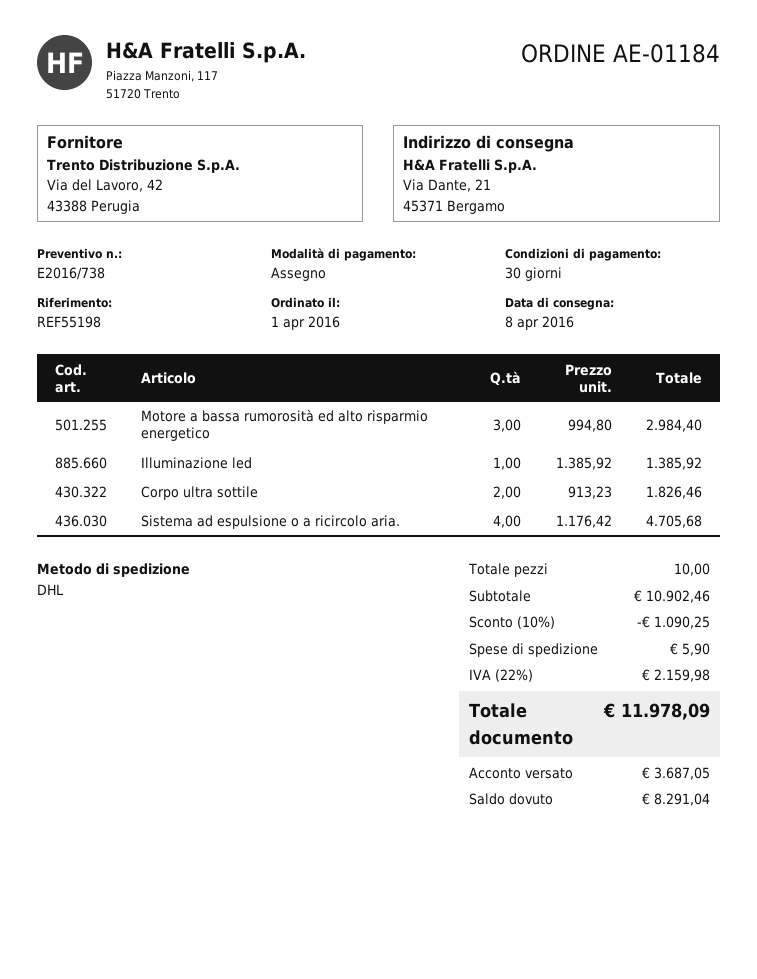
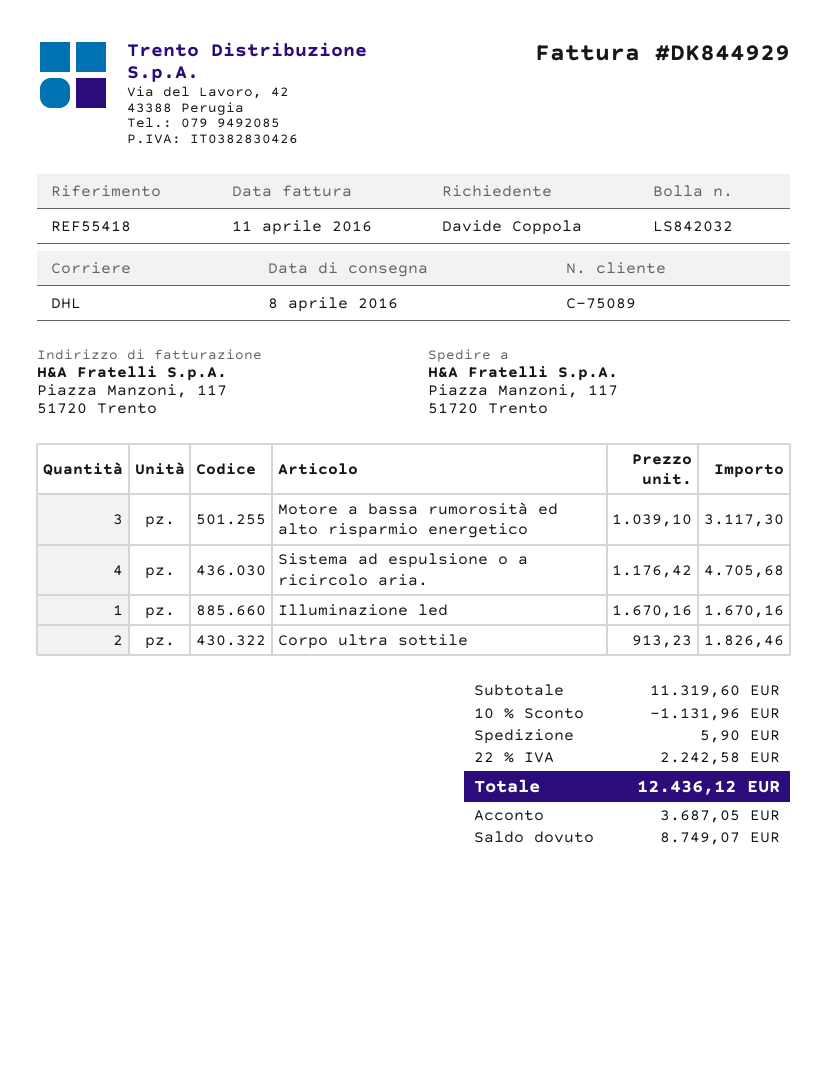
reference: REF55198 -> REF55418
ship to: Via Dante, 21, 45371 Bergamo -> Piazza Manzoni, 117, 51720 Trento
Motore a bassa rumorosità ed alto risparmio energetico: 3 x 994.80 = 2984.40 -> 3 x 1039.10 = 3117.30
Illuminazione led: 1 x 1385.92 = 1385.92 -> 1 x 1670.16 = 1670.16
subtotal: 10902.46 -> 11319.60
discount: 10% = 1090.25 -> 10% = 1131.96
tax: 22% = 2159.98 -> 22% = 2242.58
total: 11978.09 -> 12436.12
balance: 8291.04 -> 8749.07

